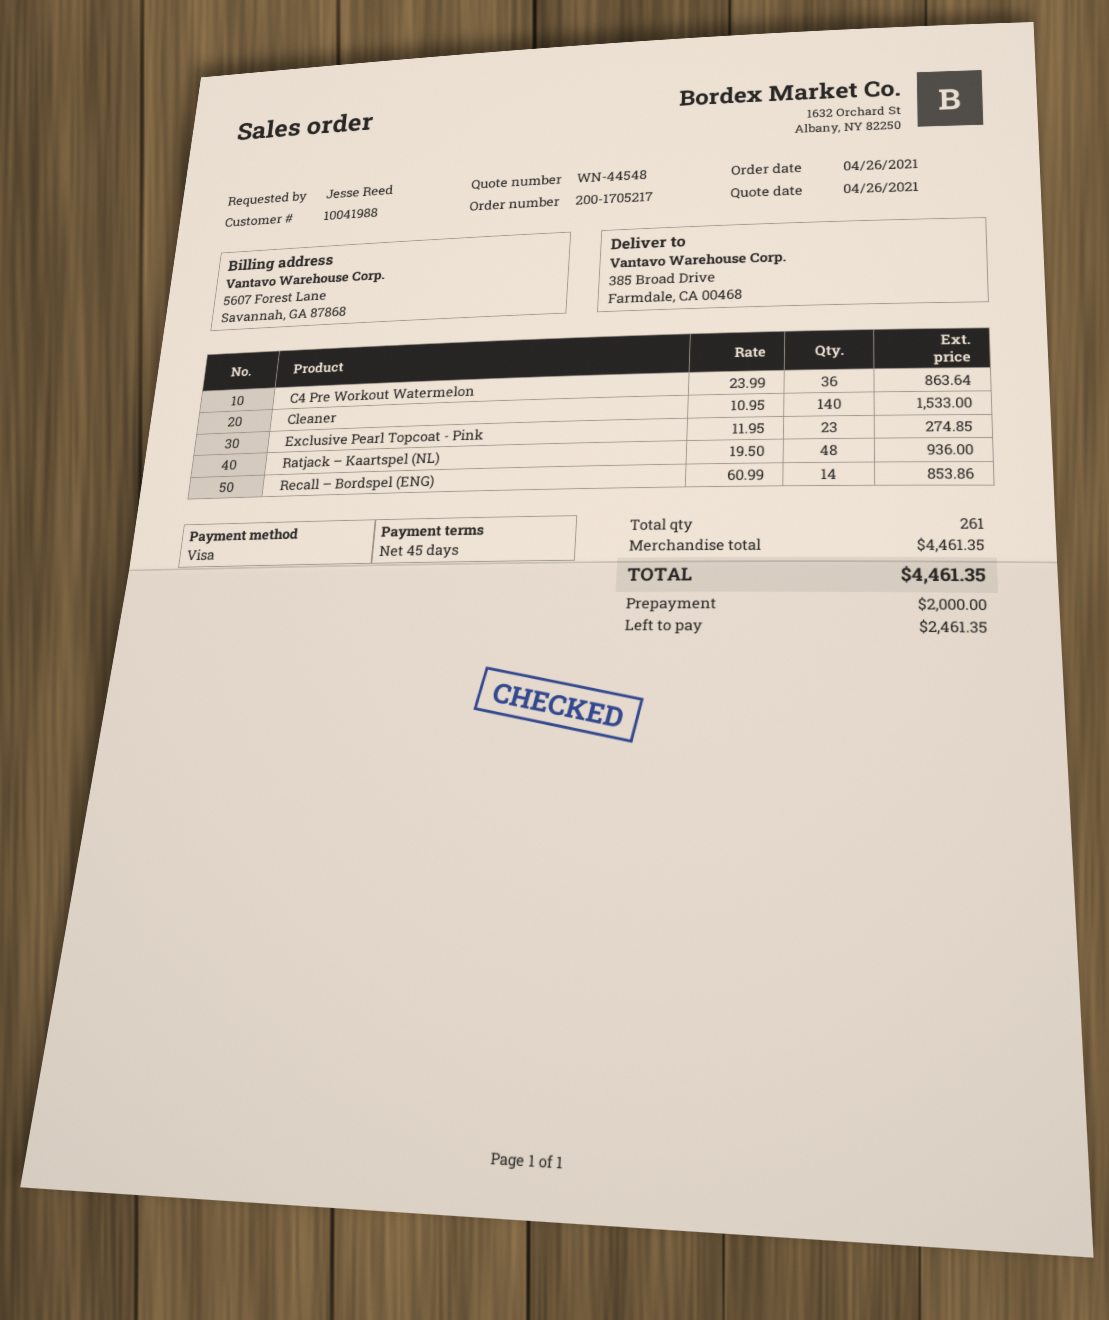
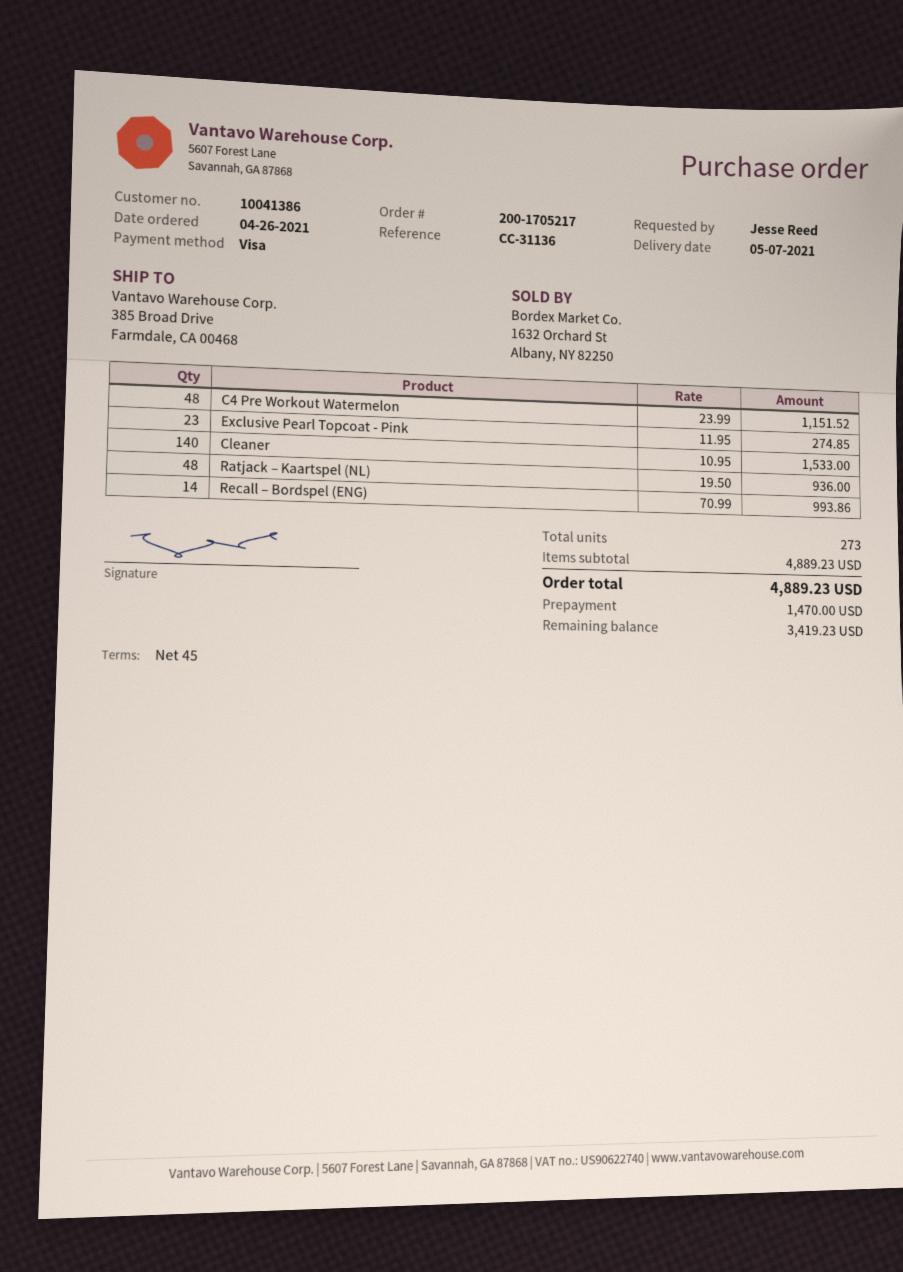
customer number: 10041988 -> 10041386
C4 Pre Workout Watermelon: 36 x 23.99 = 863.64 -> 48 x 23.99 = 1151.52
Recall – Bordspel (ENG): 14 x 60.99 = 853.86 -> 14 x 70.99 = 993.86
total quantity: 261 -> 273
subtotal: 4461.35 -> 4889.23
total: 4461.35 -> 4889.23
deposit: 2000.00 -> 1470.00
balance: 2461.35 -> 3419.23

